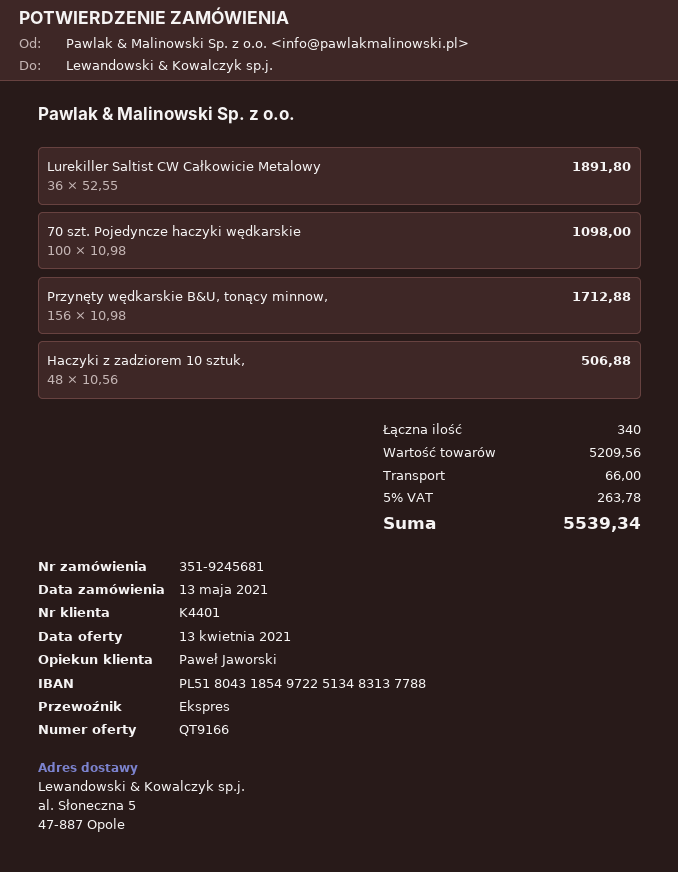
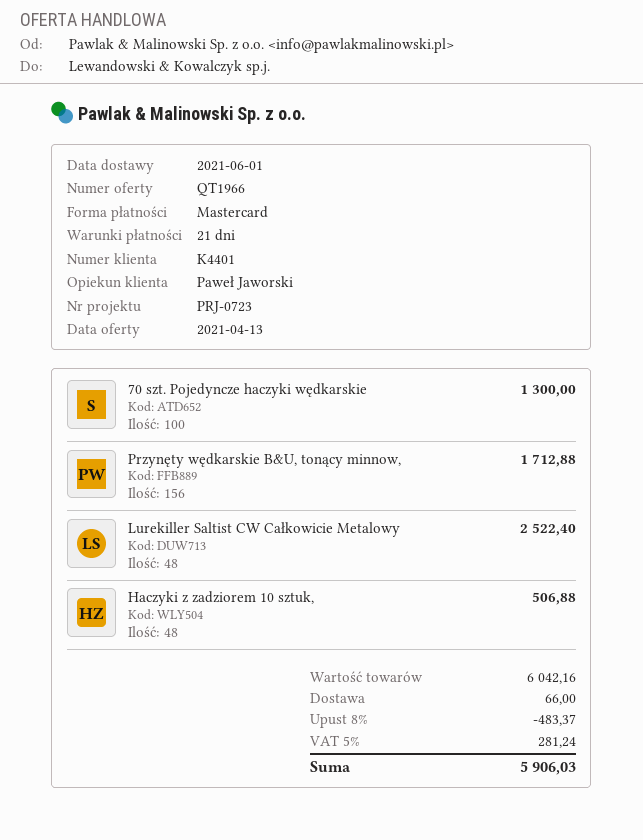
quote number: QT9166 -> QT1966
Lurekiller Saltist CW Całkowicie Metalowy: 36 for 1891.80 -> 48 for 2522.40
70 szt. Pojedyncze haczyki wędkarskie: 100 for 1098.00 -> 100 for 1300.00
subtotal: 5209.56 -> 6042.16
discount: none -> 8% = 483.37
tax: 5% = 263.78 -> 5% = 281.24
total: 5539.34 -> 5906.03

